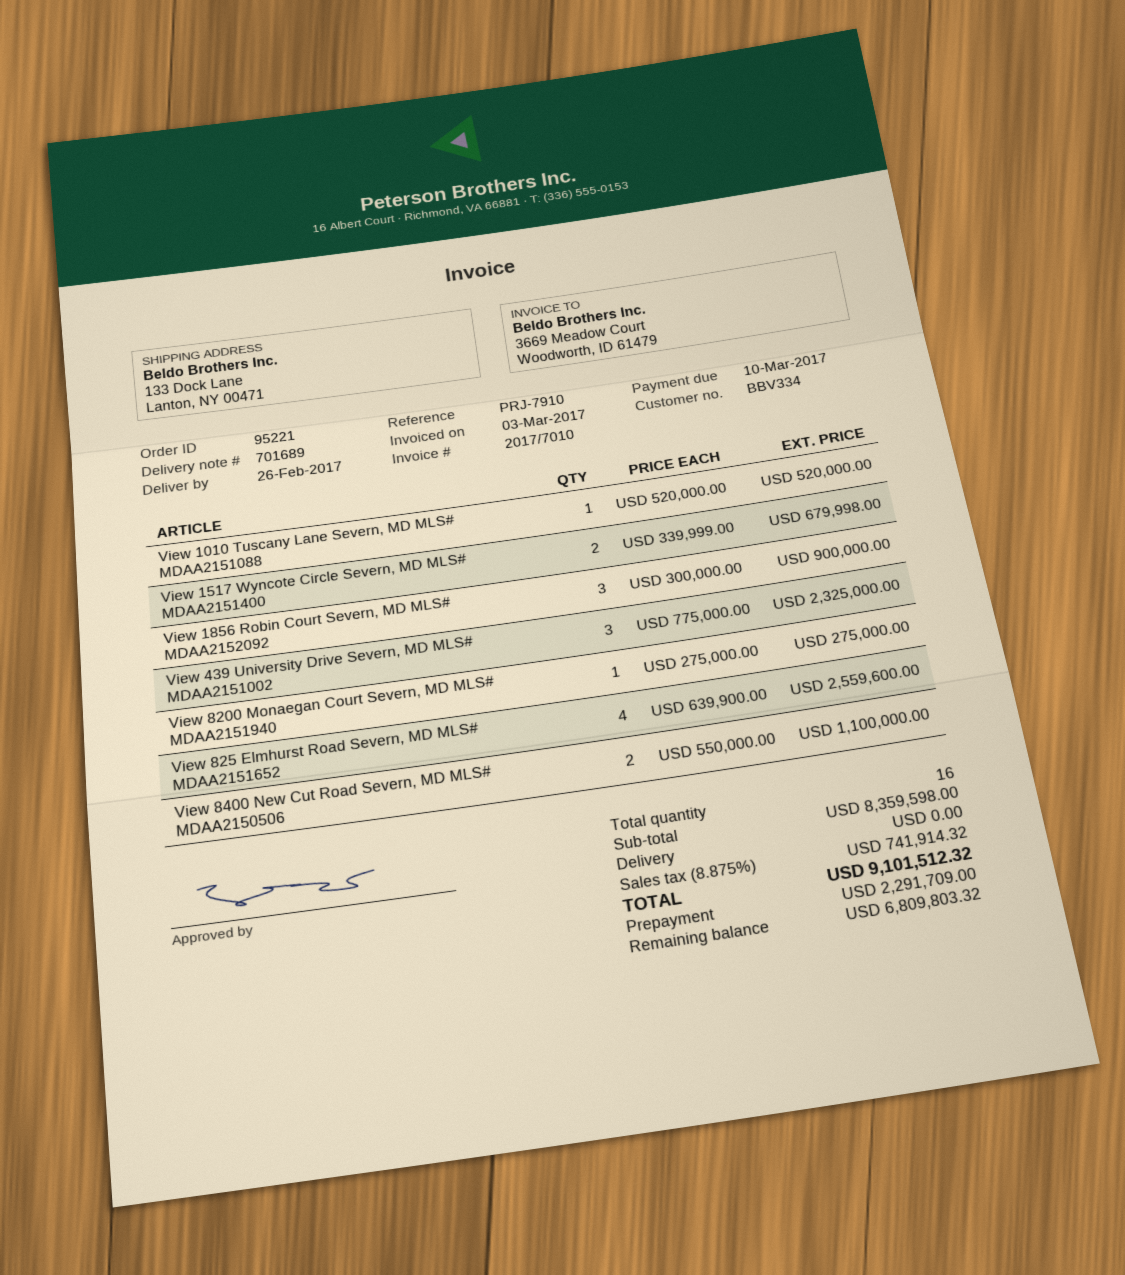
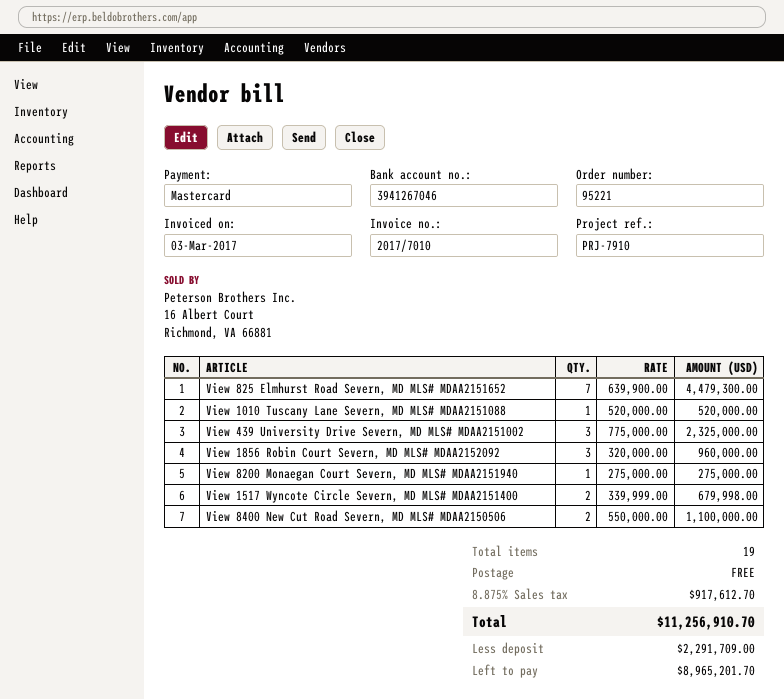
View 1856 Robin Court Severn, MD MLS# MDAA2152092: 3 x 300000.00 = 900000.00 -> 3 x 320000.00 = 960000.00
View 825 Elmhurst Road Severn, MD MLS# MDAA2151652: 4 x 639900.00 = 2559600.00 -> 7 x 639900.00 = 4479300.00
total quantity: 16 -> 19
tax: 8.875% = 741914.32 -> 8.875% = 917612.70
total: 9101512.32 -> 11256910.70
balance: 6809803.32 -> 8965201.70

